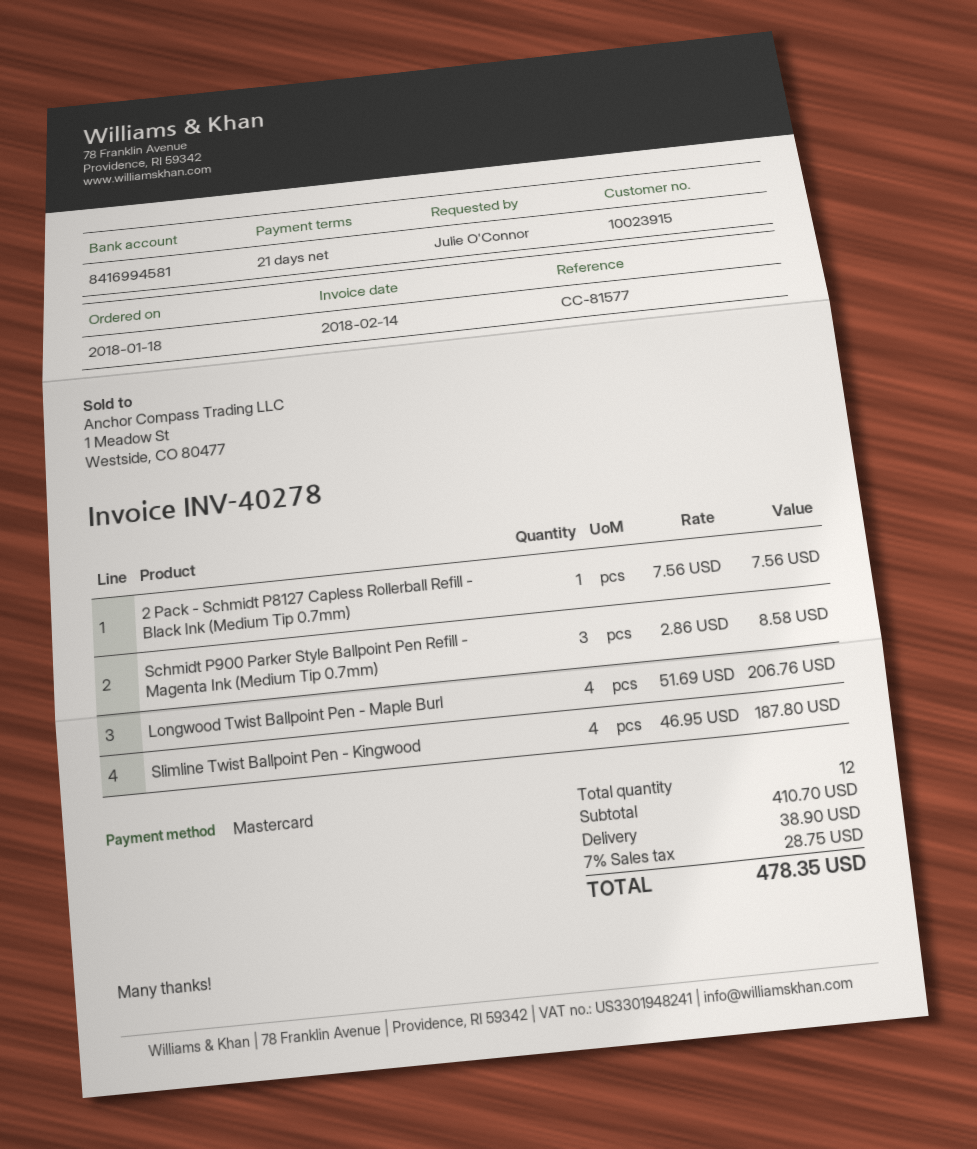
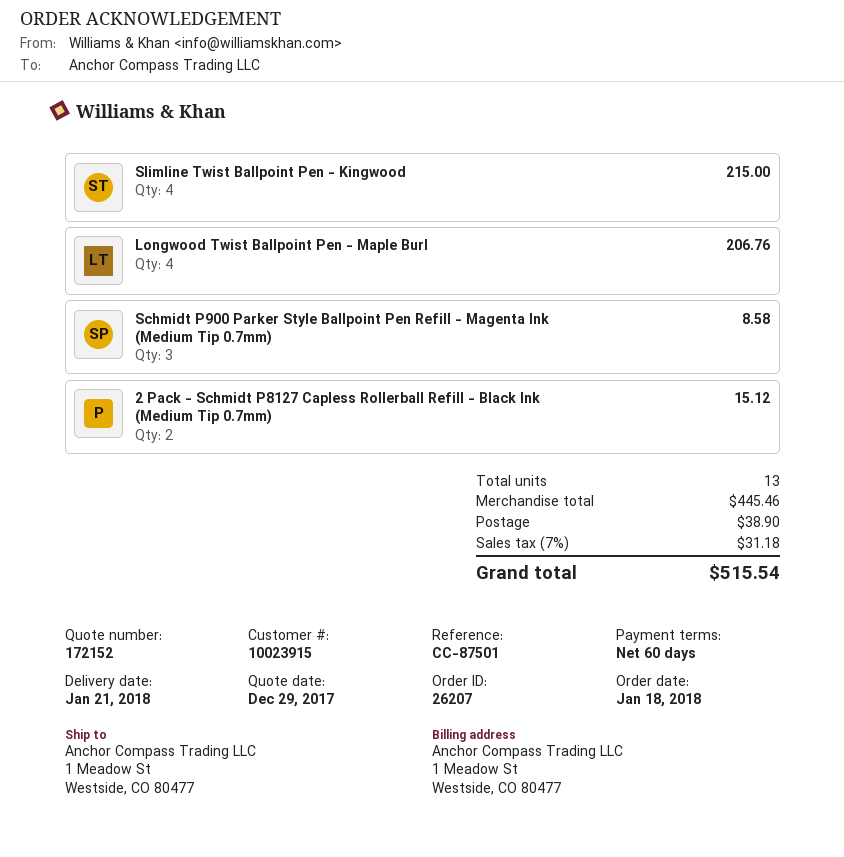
payment terms: 21 days -> 60 days
reference: CC-81577 -> CC-87501
2 Pack - Schmidt P8127 Capless Rollerball Refill - Black Ink (Medium Tip 0.7mm): 1 for 7.56 -> 2 for 15.12
Slimline Twist Ballpoint Pen - Kingwood: 4 for 187.80 -> 4 for 215.00
total quantity: 12 -> 13
subtotal: 410.70 -> 445.46
tax: 7% = 28.75 -> 7% = 31.18
total: 478.35 -> 515.54

